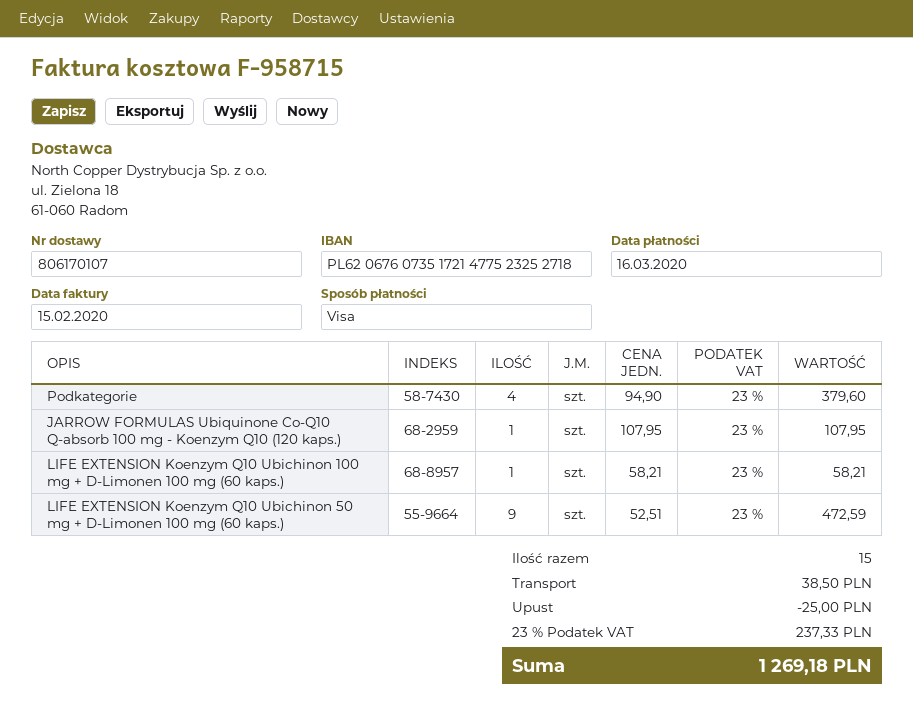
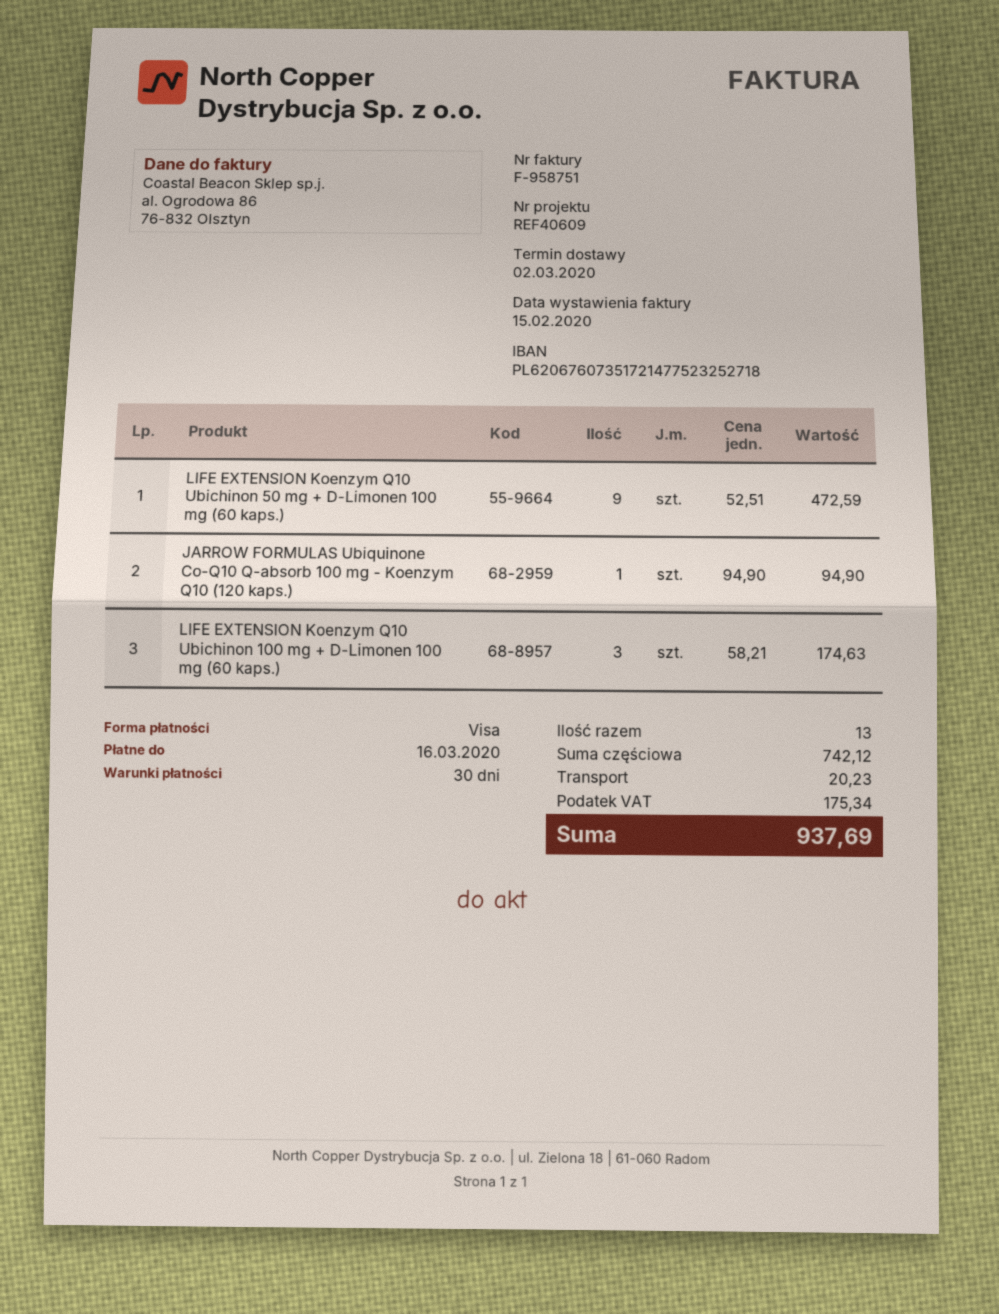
invoice number: F-958715 -> F-958751
Podkategorie: 4 x 94.90 = 379.60 -> none
JARROW FORMULAS Ubiquinone Co-Q10 Q-absorb 100 mg - Koenzym Q10 (120 kaps.): 1 x 107.95 = 107.95 -> 1 x 94.90 = 94.90
LIFE EXTENSION Koenzym Q10 Ubichinon 100 mg + D-Limonen 100 mg (60 kaps.): 1 x 58.21 = 58.21 -> 3 x 58.21 = 174.63
total quantity: 15 -> 13
discount: 25.00 -> none
shipping: 38.50 -> 20.23
tax: 237.33 -> 175.34
total: 1269.18 -> 937.69

